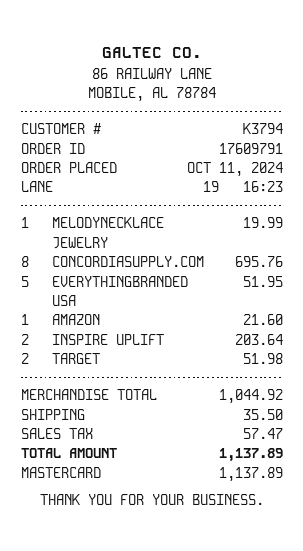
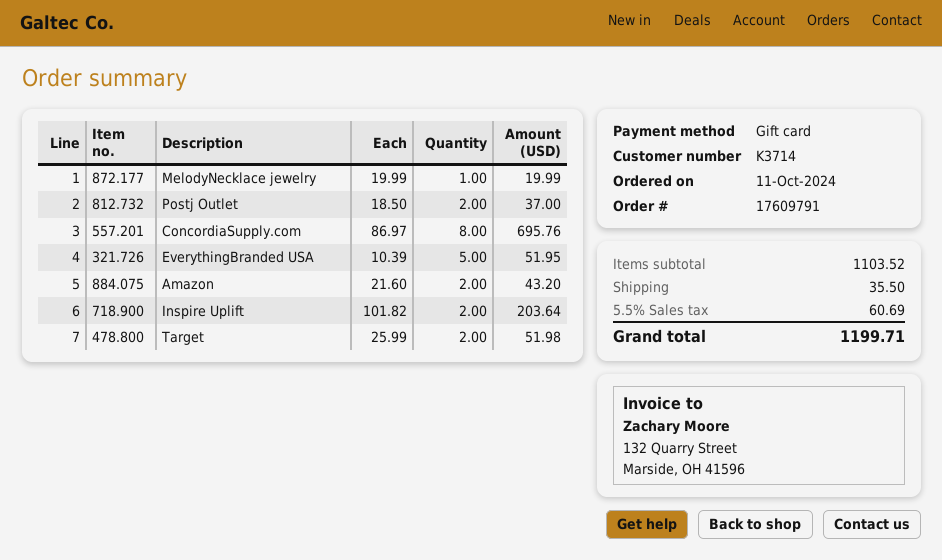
customer number: K3794 -> K3714
payment method: Mastercard -> gift card
AMAZON: 1 for 21.60 -> 2 for 43.20
Postj Outlet: none -> 2 for 37.00
subtotal: 1044.92 -> 1103.52
tax: 57.47 -> 60.69
total: 1137.89 -> 1199.71

